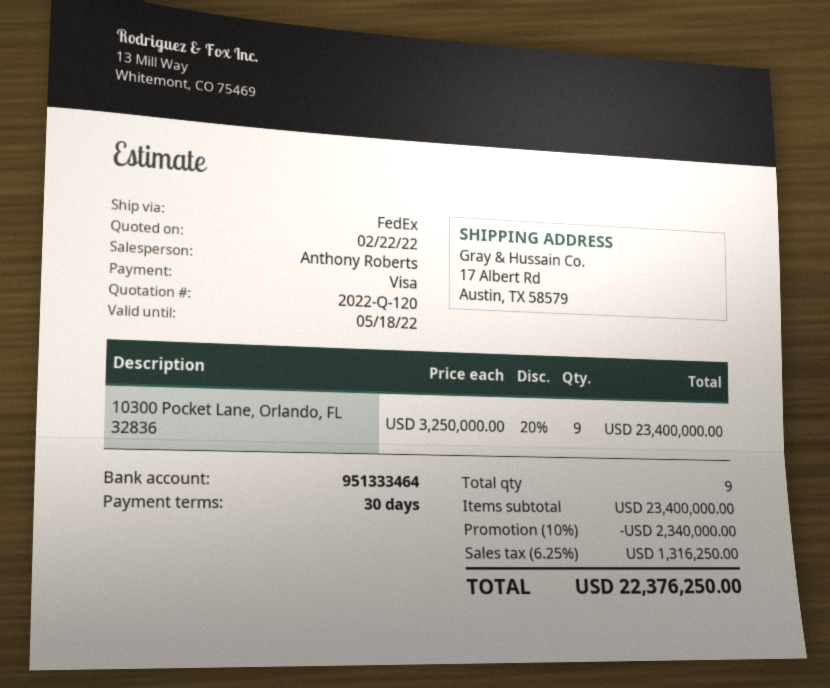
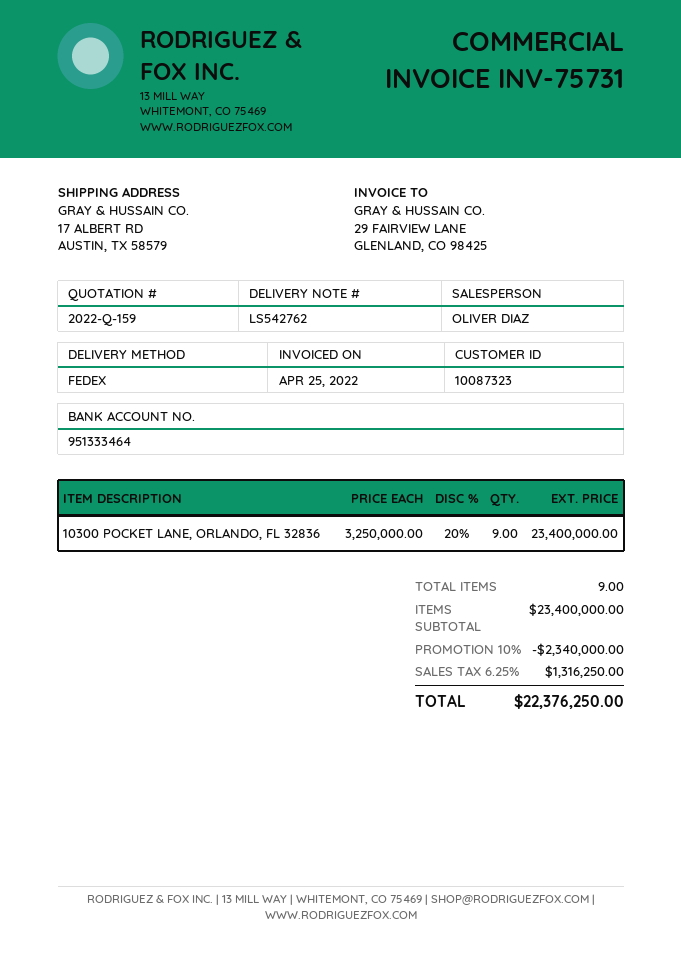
quote number: 2022-Q-120 -> 2022-Q-159
sales rep: Anthony Roberts -> OLIVER DIAZ

